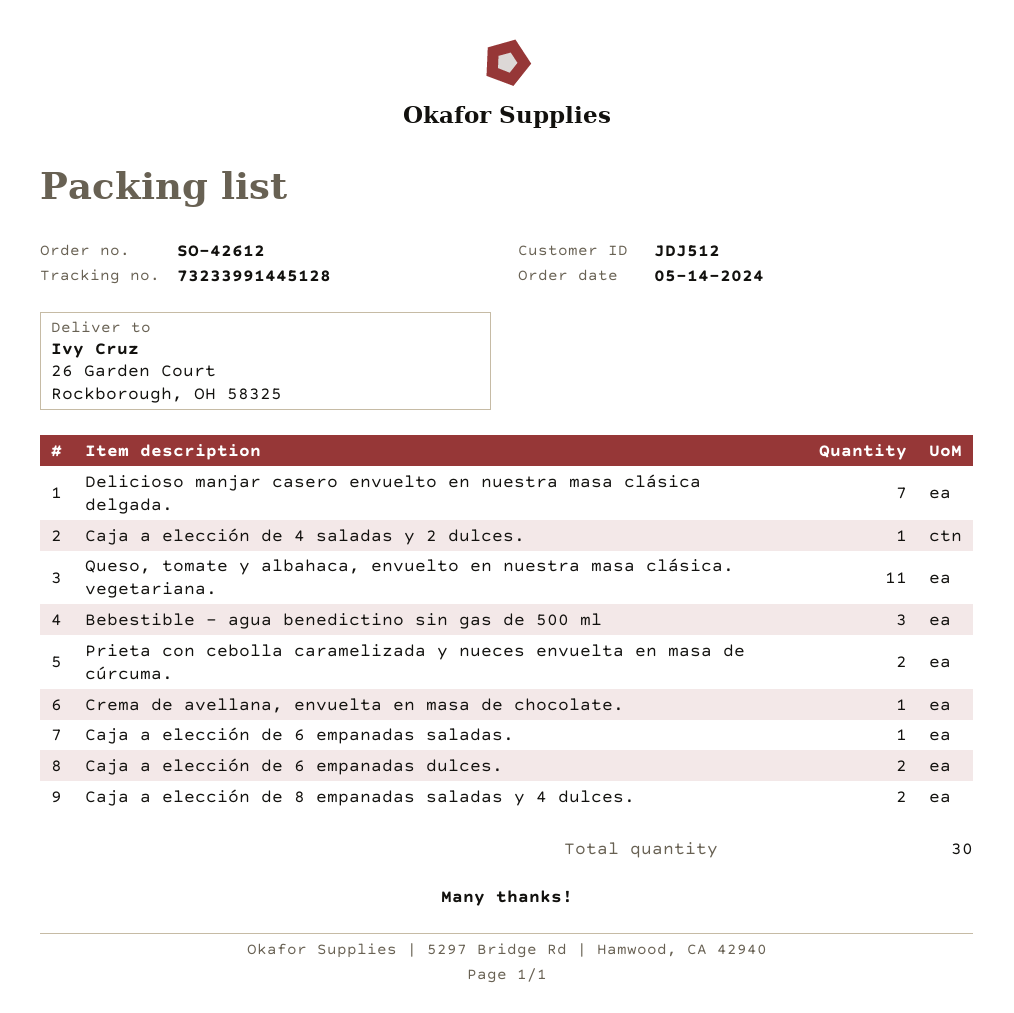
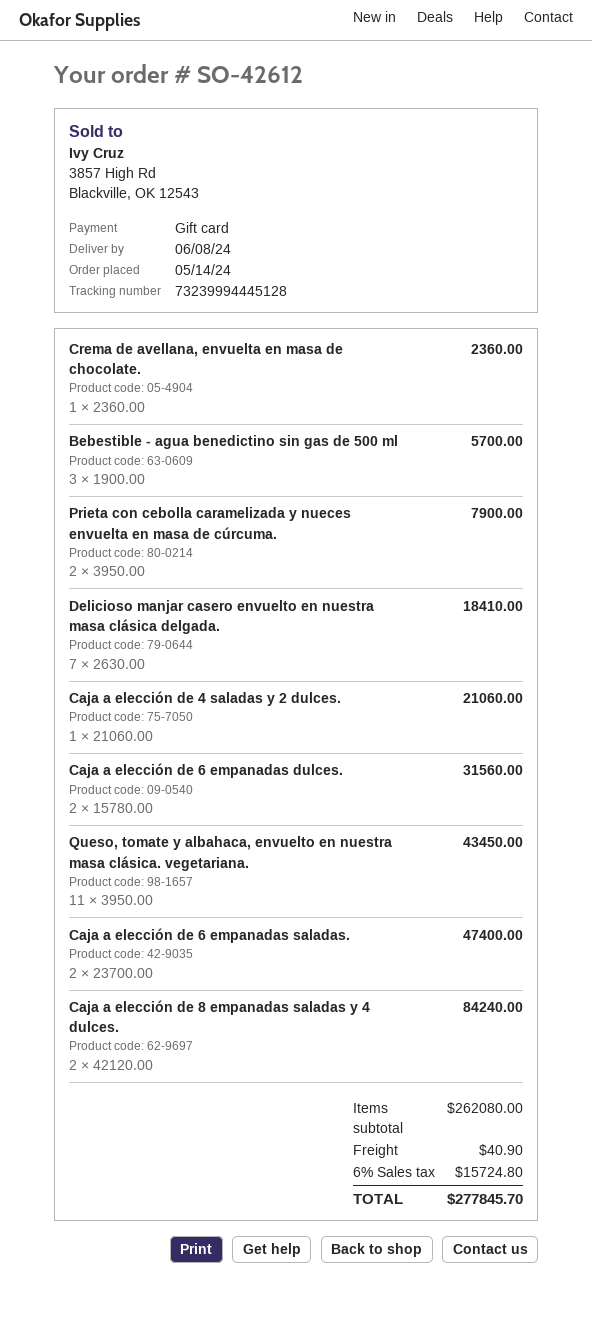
tracking number: 73233991445128 -> 73239994445128
Caja a elección de 6 empanadas saladas.: 1 -> 2

